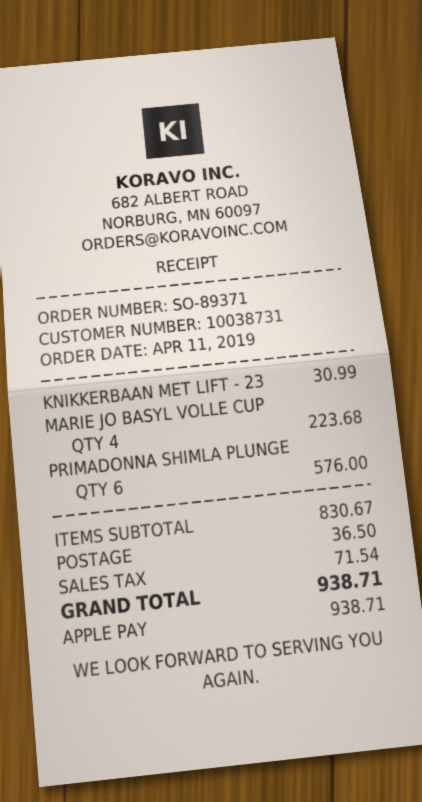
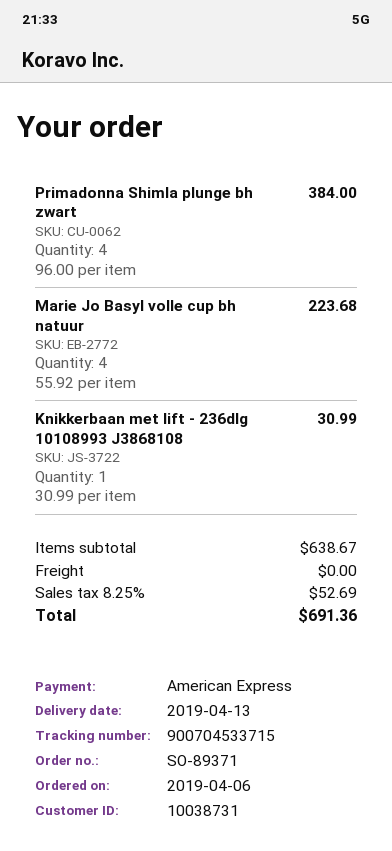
order date: 2019-04-11 -> 2019-04-06
payment method: Apple Pay -> American Express
PRIMADONNA SHIMLA PLUNGE: 6 for 576.00 -> 4 for 384.00
subtotal: 830.67 -> 638.67
shipping: 36.50 -> 0.00
tax: 71.54 -> 52.69
total: 938.71 -> 691.36

